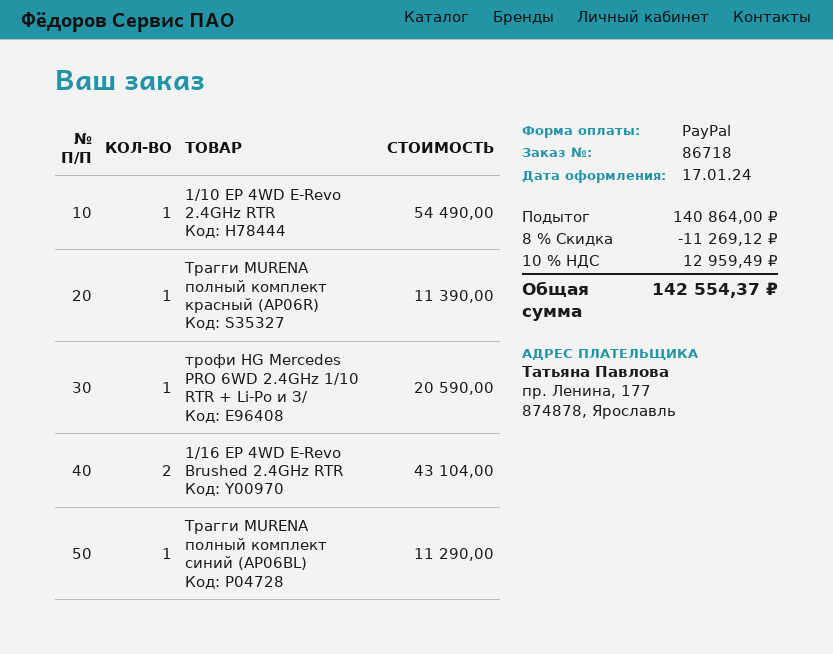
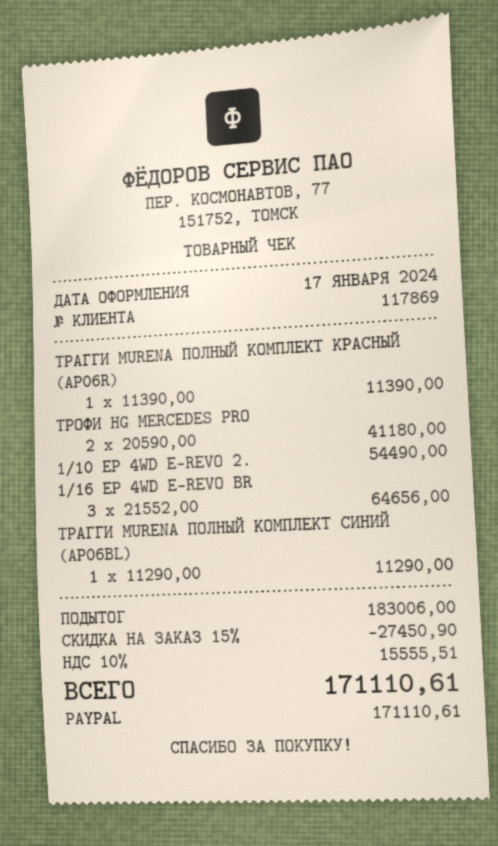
трофи HG Mercedes PRO 6WD 2.4GHz 1/10 RTR + Li-Po и З/: 1 for 20590.00 -> 2 for 41180.00
1/16 EP 4WD E-Revo Brushed 2.4GHz RTR: 2 for 43104.00 -> 3 for 64656.00
subtotal: 140864.00 -> 183006.00
discount: 8% = 11269.12 -> 15% = 27450.90
tax: 10% = 12959.49 -> 10% = 15555.51
total: 142554.37 -> 171110.61

